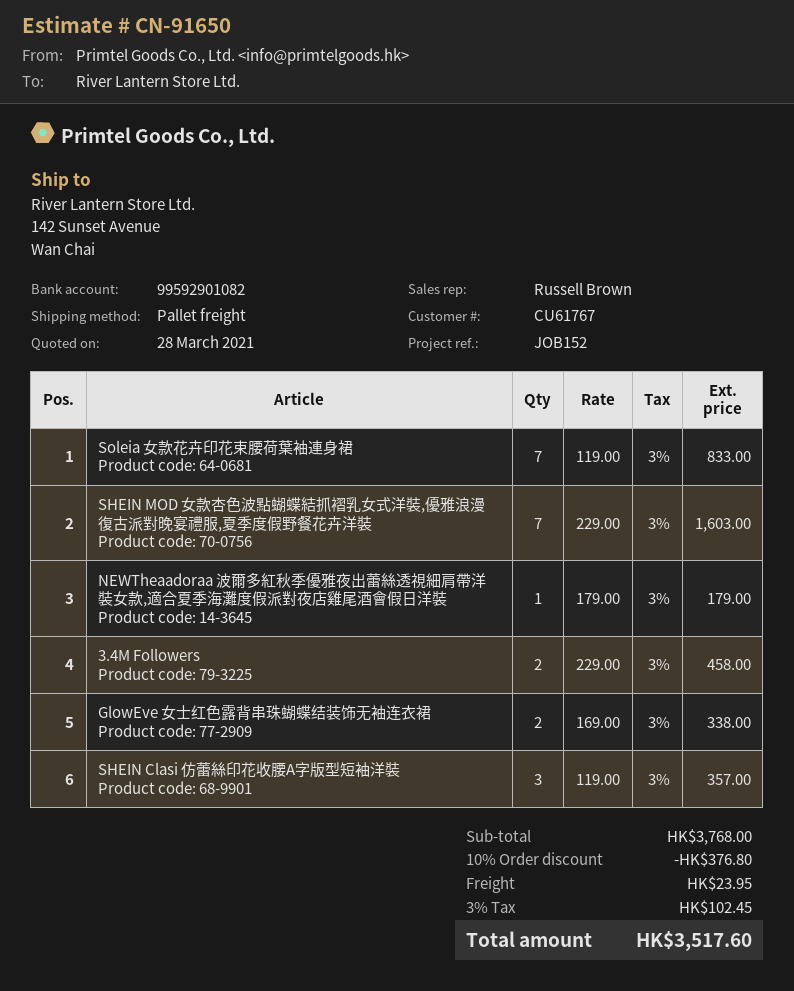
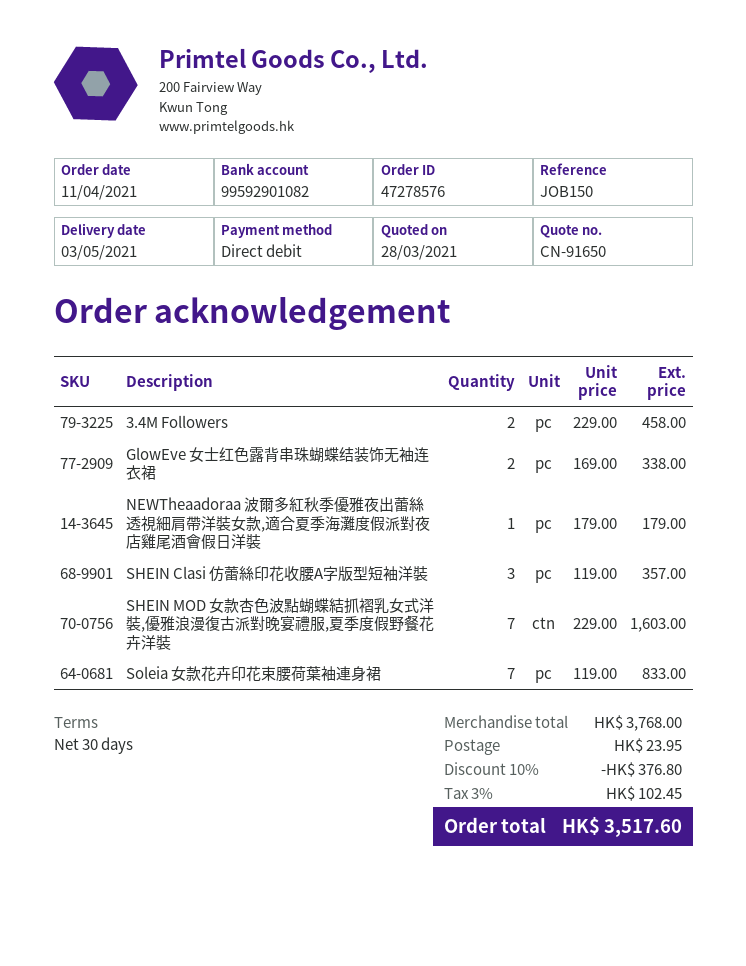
reference: JOB152 -> JOB150

